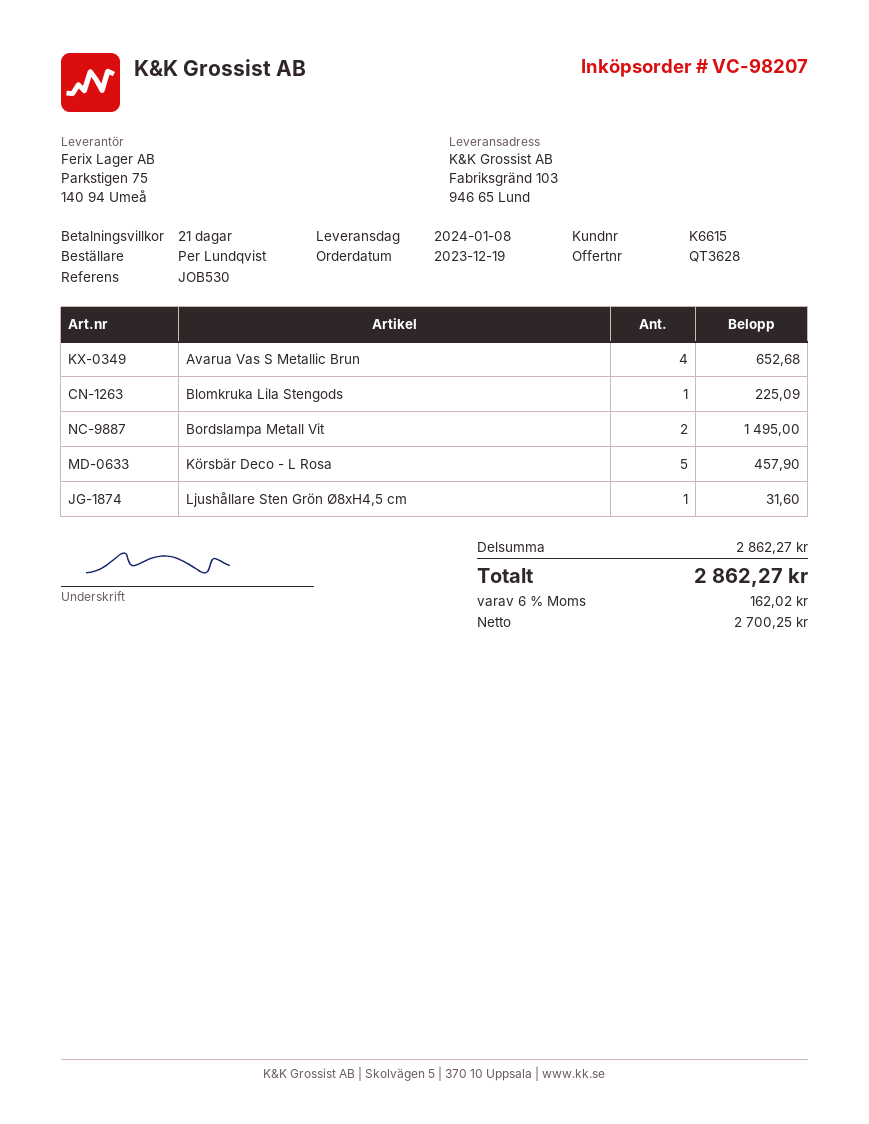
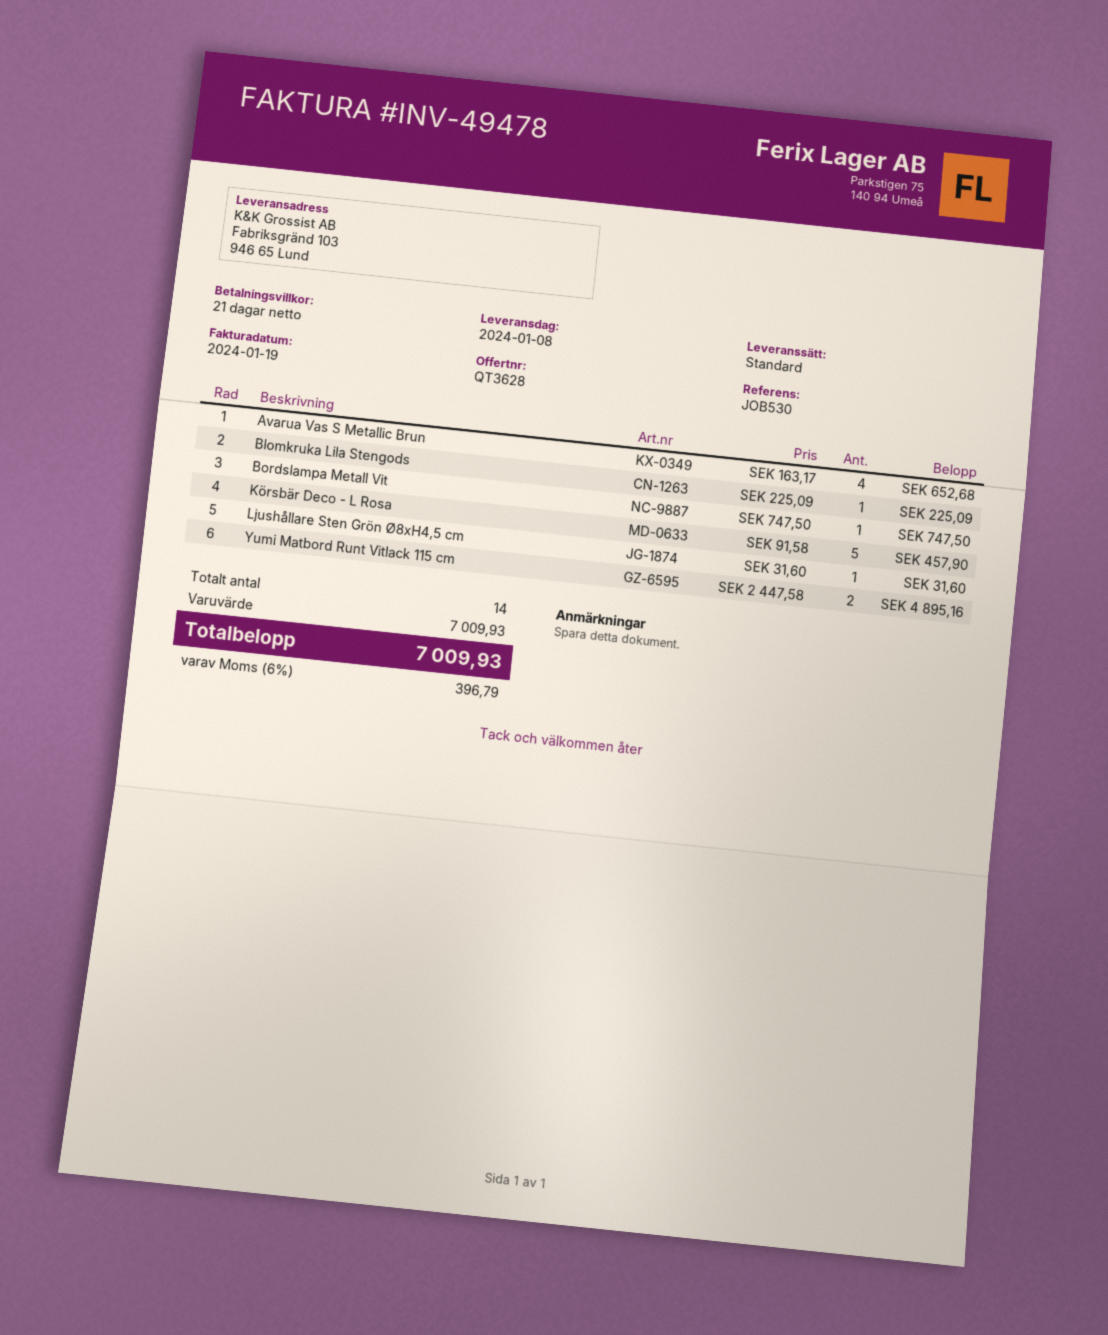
Bordslampa Metall Vit: 2 for 1495.00 -> 1 for 747.50
Yumi Matbord Runt Vitlack 115 cm: none -> 2 for 4895.16
subtotal: 2862.27 -> 7009.93
tax: 6% = 162.02 -> 6% = 396.79
total: 2862.27 -> 7009.93

